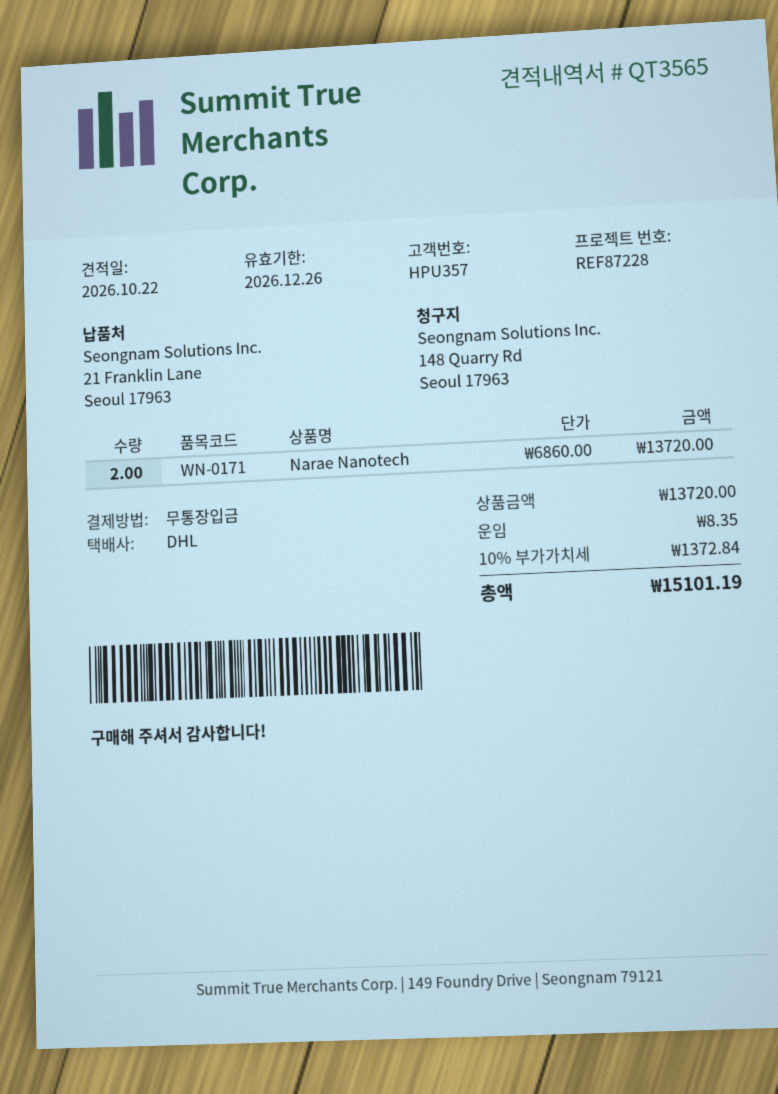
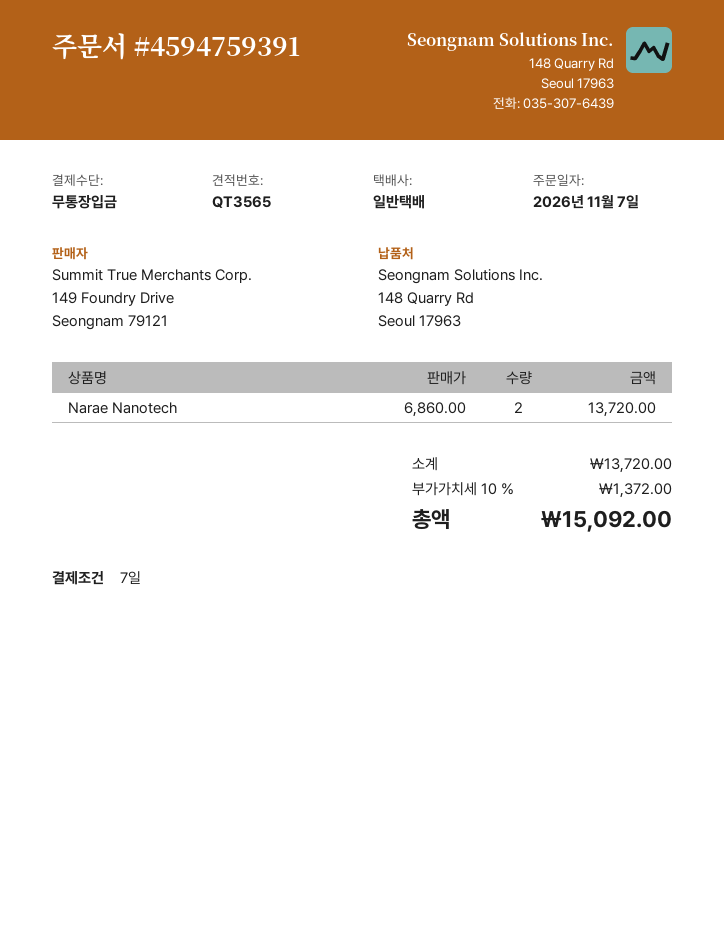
shipping method: DHL -> standard
ship to: 21 Franklin Lane, Seoul 17963 -> 148 Quarry Rd, Seoul 17963
shipping: 8.35 -> none
tax: 10% = 1372.84 -> 10% = 1372.00
total: 15101.19 -> 15092.00

